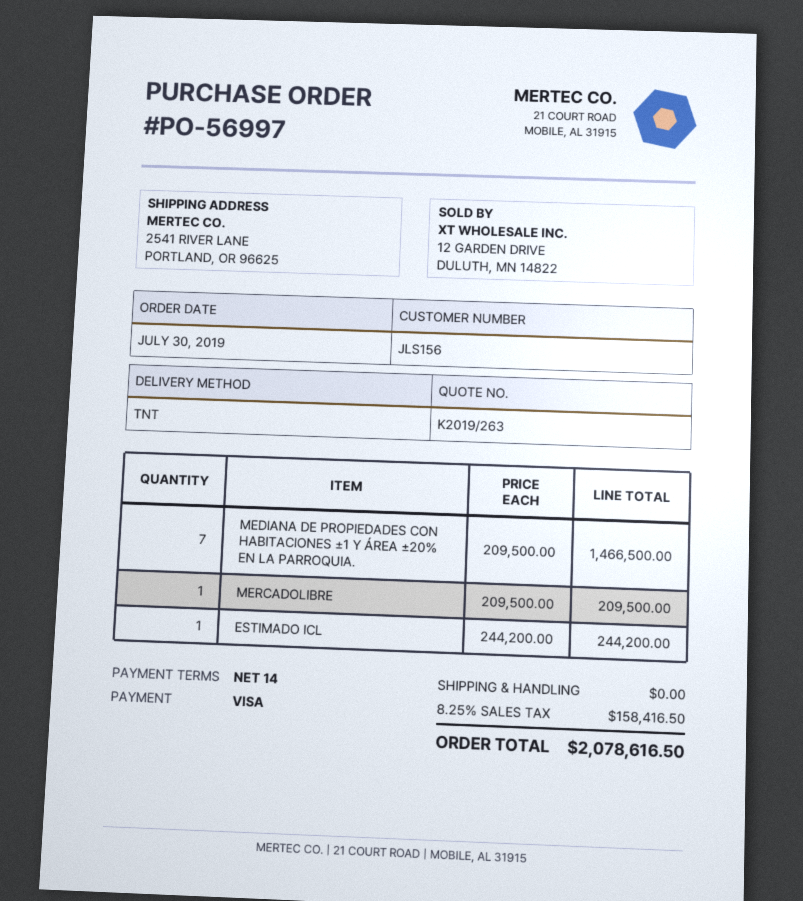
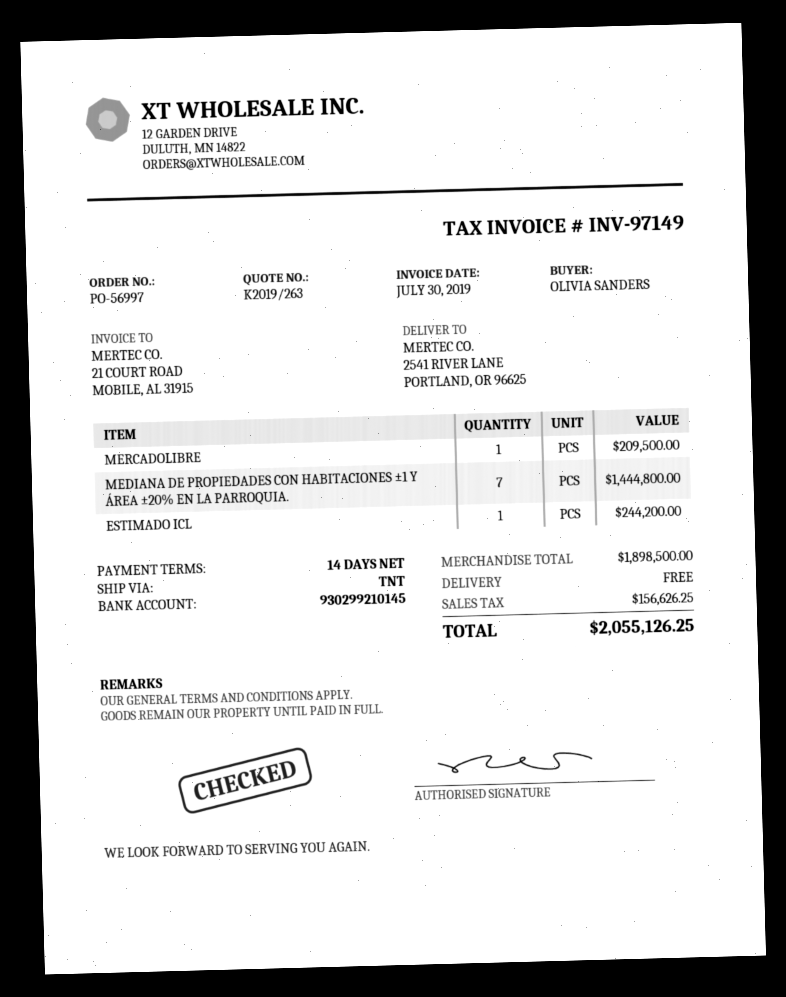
MEDIANA DE PROPIEDADES CON HABITACIONES ±1 Y ÁREA ±20% EN LA PARROQUIA.: 7 for 1466500.00 -> 7 for 1444800.00
tax: 158416.50 -> 156626.25
total: 2078616.50 -> 2055126.25

